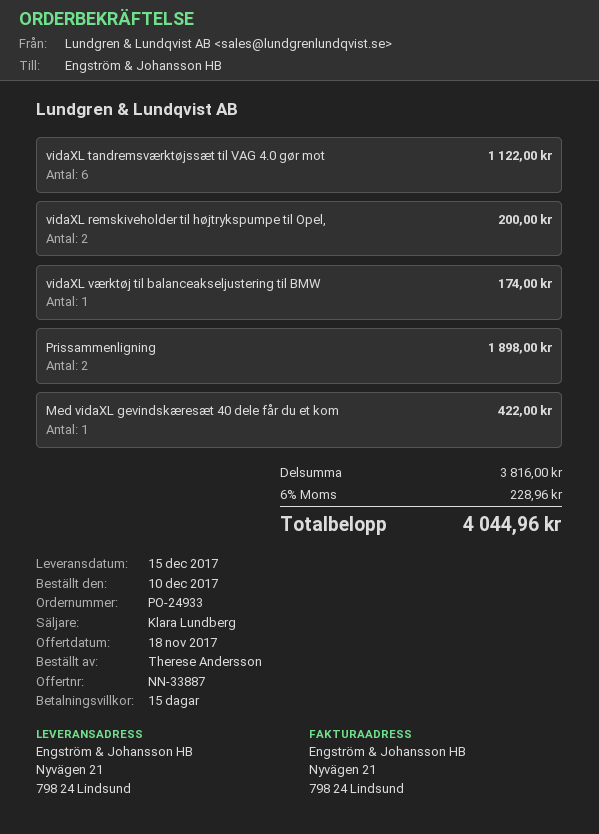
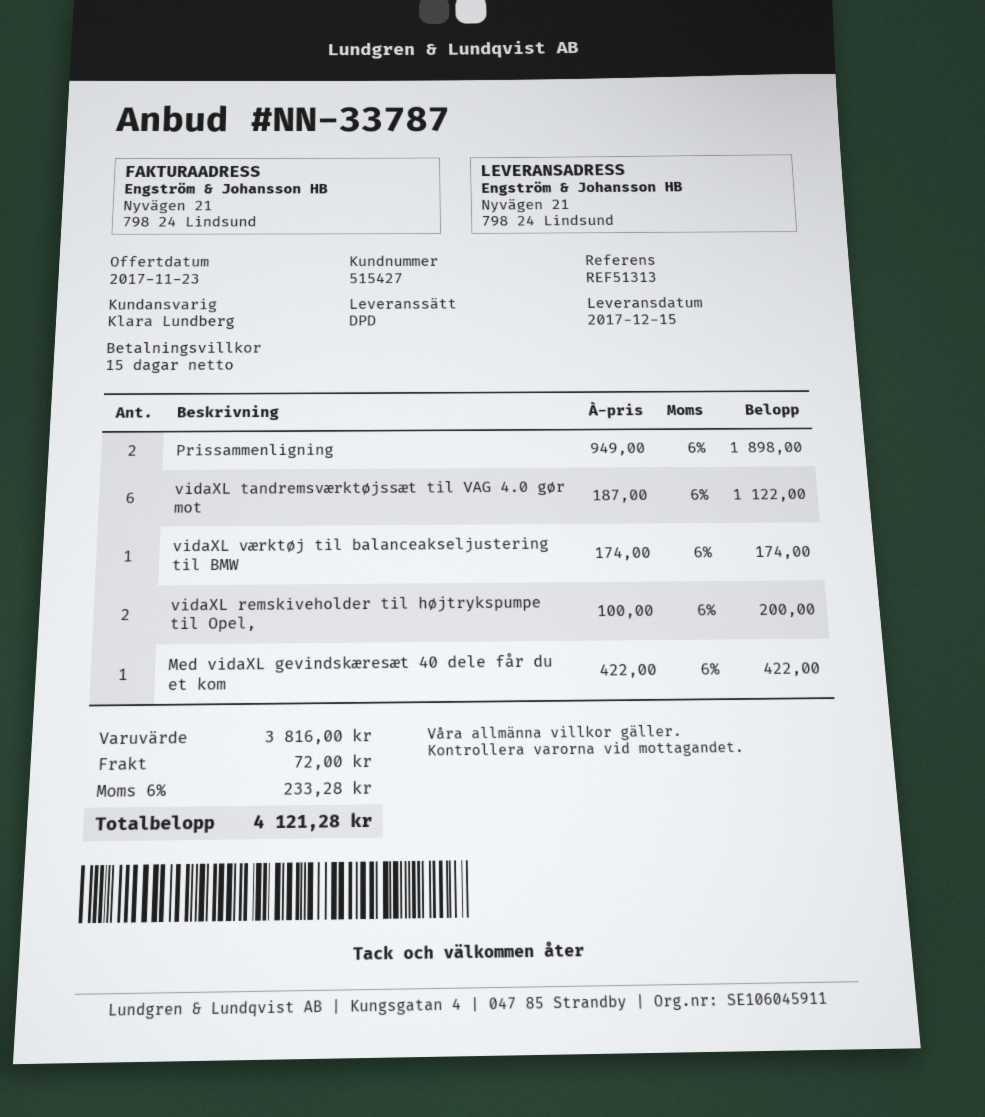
quote number: NN-33887 -> NN-33787
quote date: 2017-11-18 -> 2017-11-23
shipping: none -> 72.00
tax: 6% = 228.96 -> 6% = 233.28
total: 4044.96 -> 4121.28

